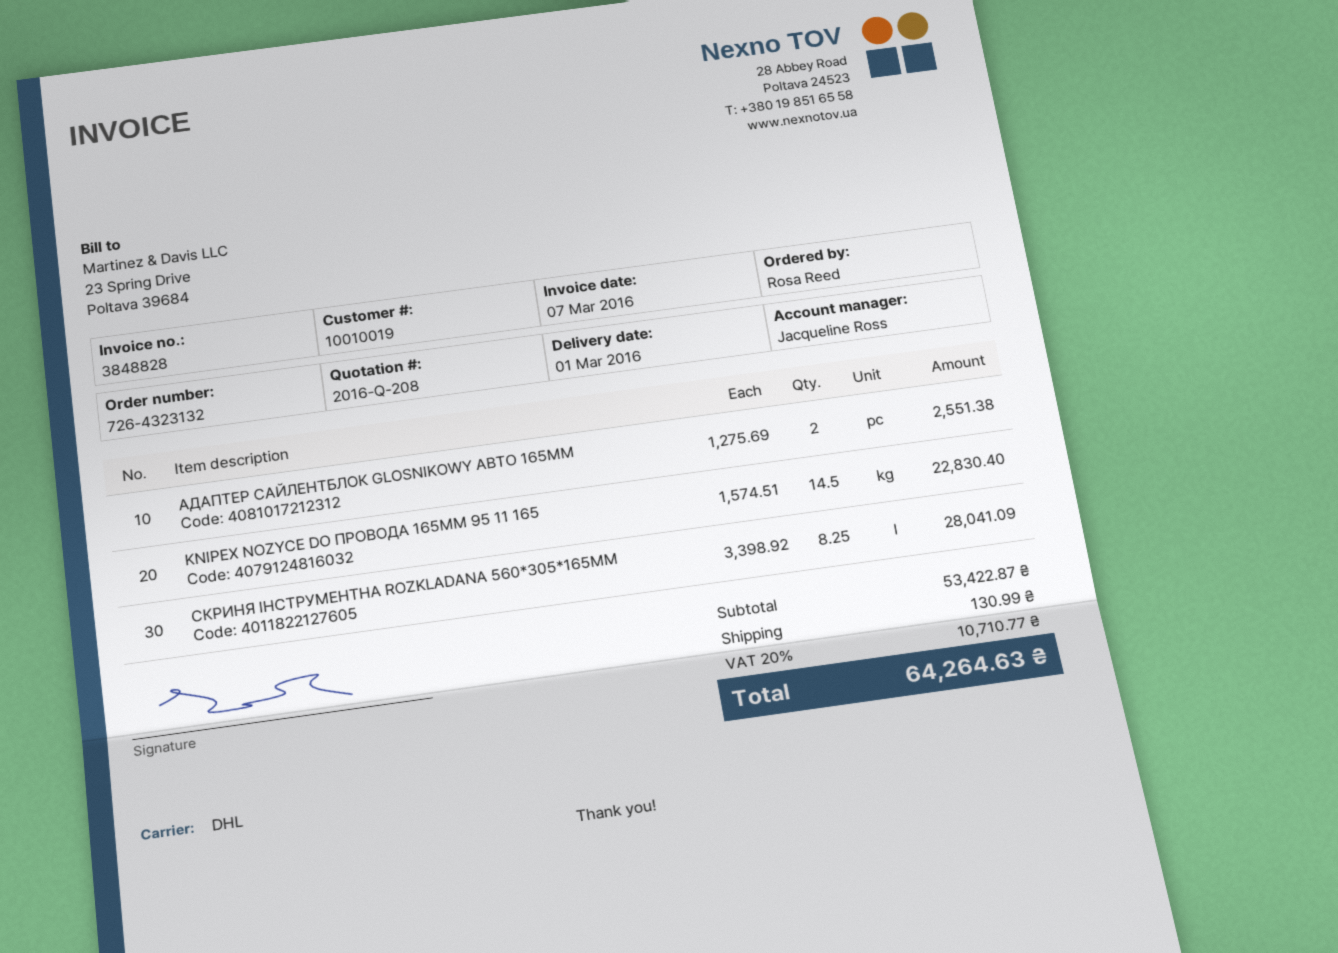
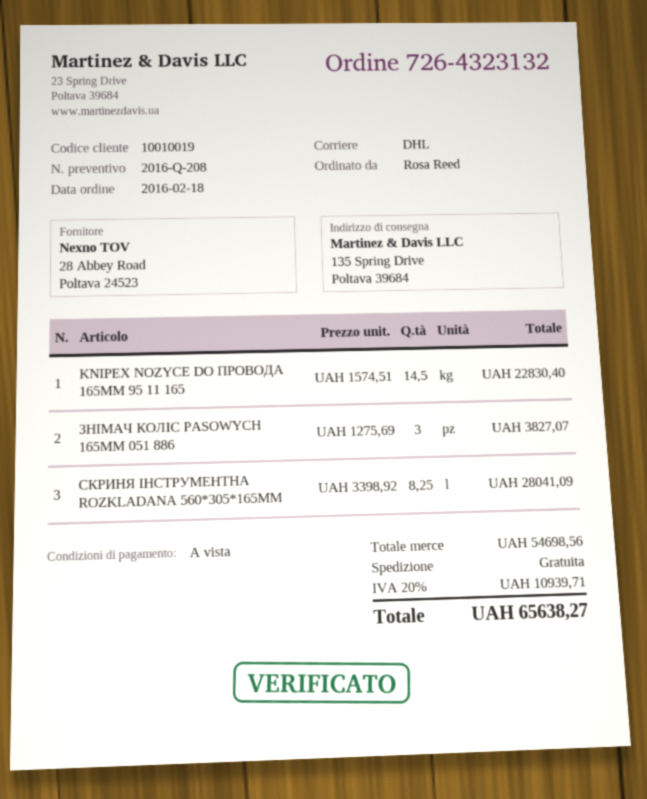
АДАПТЕР САЙЛЕНТБЛОК GLOSNIKOWY АВТО 165MM: 2 x 1275.69 = 2551.38 -> none
ЗНІМАЧ КОЛІС PASOWYCH 165MM 051 886: none -> 3 x 1275.69 = 3827.07
subtotal: 53422.87 -> 54698.56
shipping: 130.99 -> 0.00
tax: 20% = 10710.77 -> 20% = 10939.71
total: 64264.63 -> 65638.27

